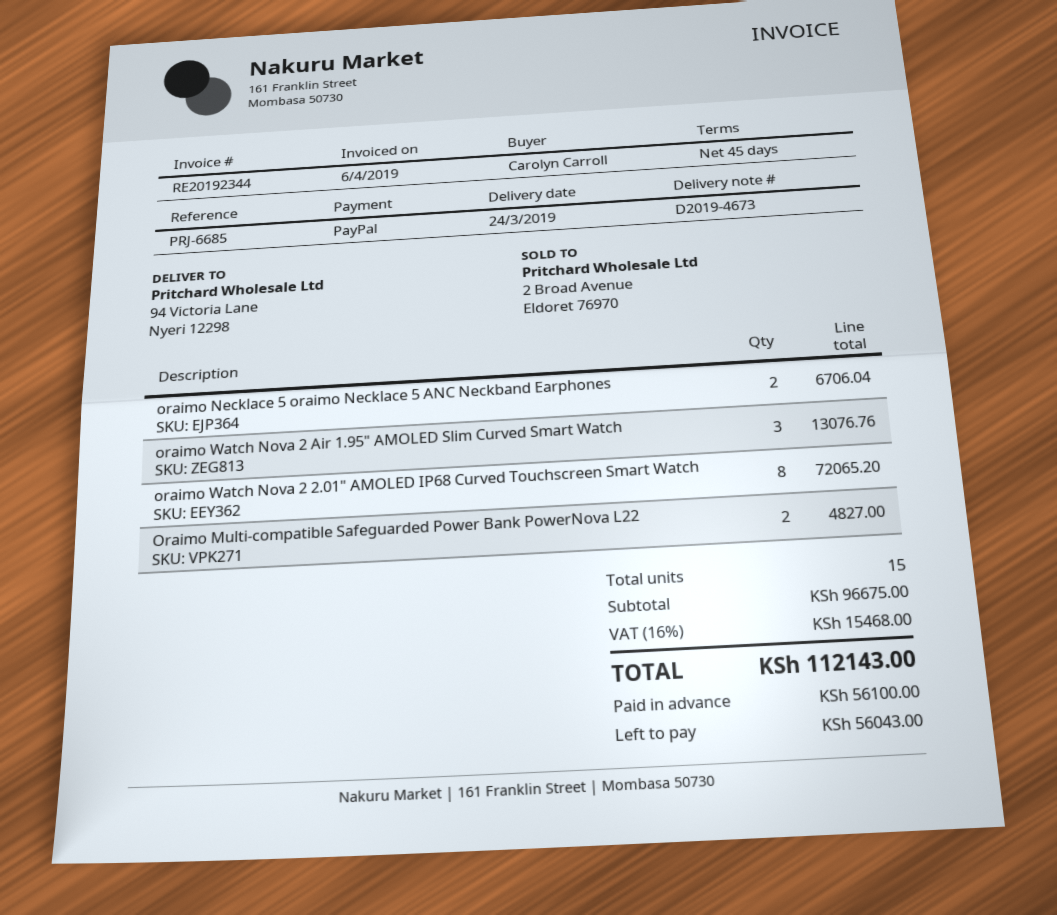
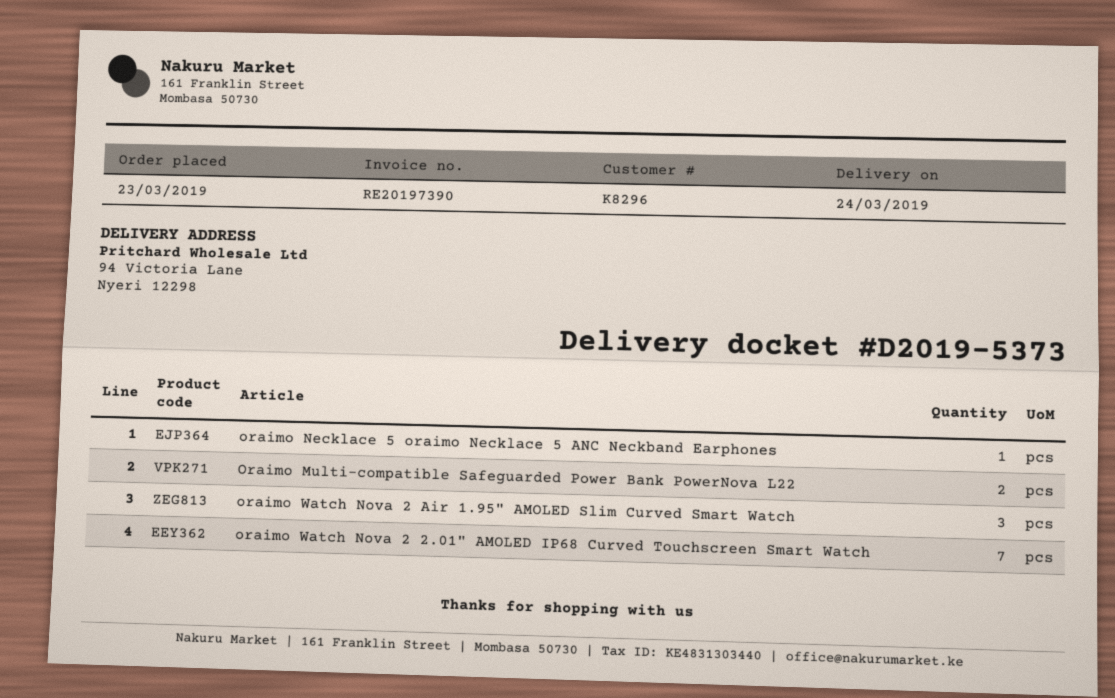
delivery note number: D2019-4673 -> D2019-5373
invoice number: RE20192344 -> RE20197390
oraimo Necklace 5 oraimo Necklace 5 ANC Neckband Earphones: 2 -> 1
oraimo Watch Nova 2 2.01" AMOLED IP68 Curved Touchscreen Smart Watch: 8 -> 7

